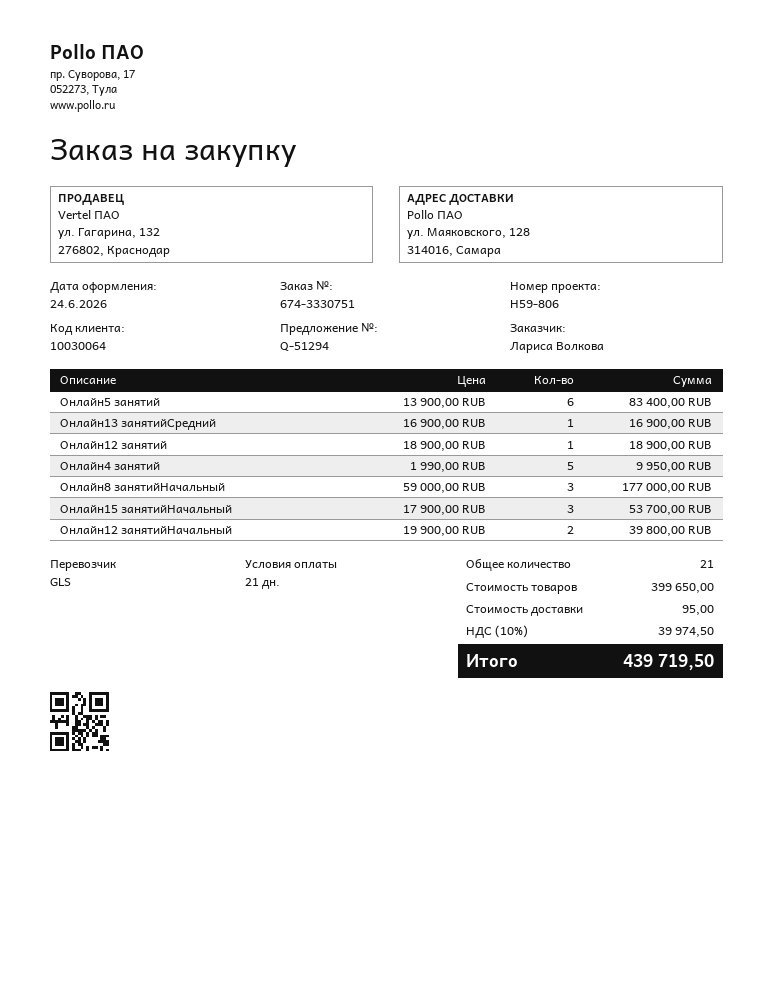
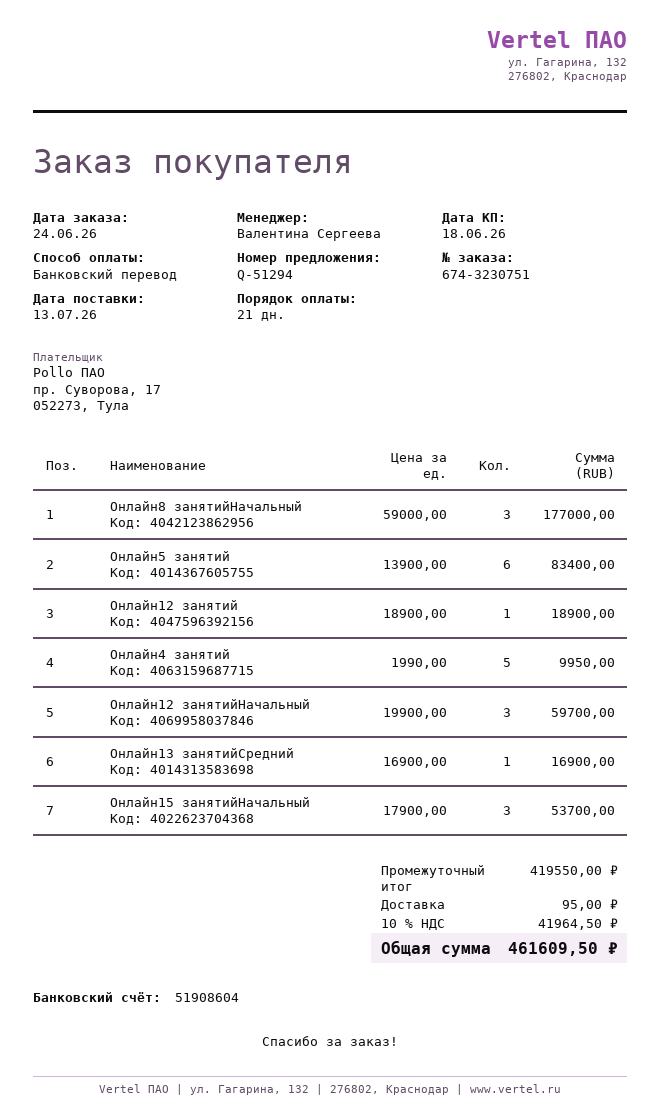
order number: 674-3330751 -> 674-3230751
Онлайн12 занятийНачальный: 2 x 19900.00 = 39800.00 -> 3 x 19900.00 = 59700.00
subtotal: 399650.00 -> 419550.00
tax: 10% = 39974.50 -> 10% = 41964.50
total: 439719.50 -> 461609.50

